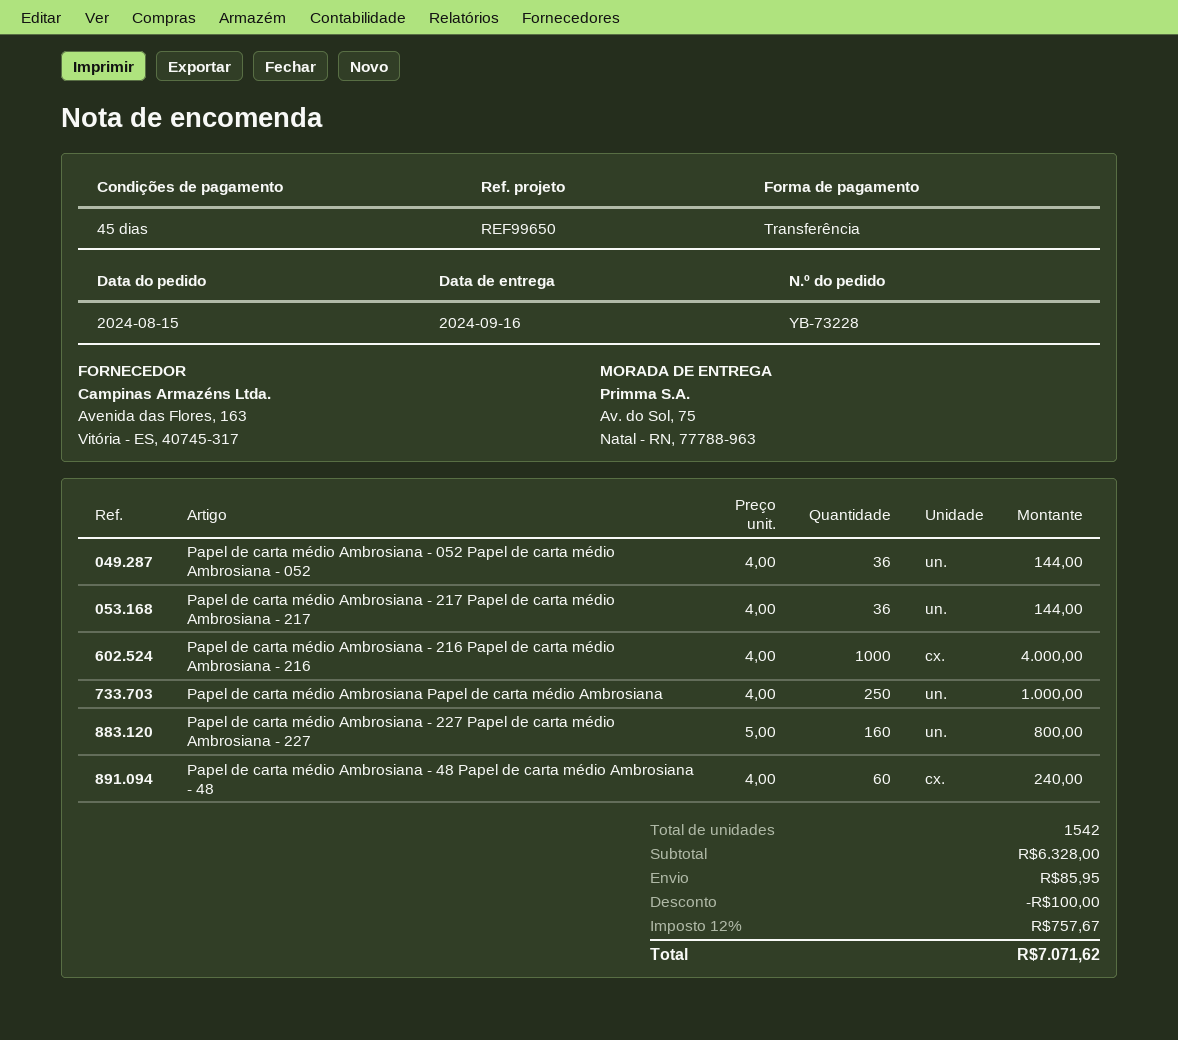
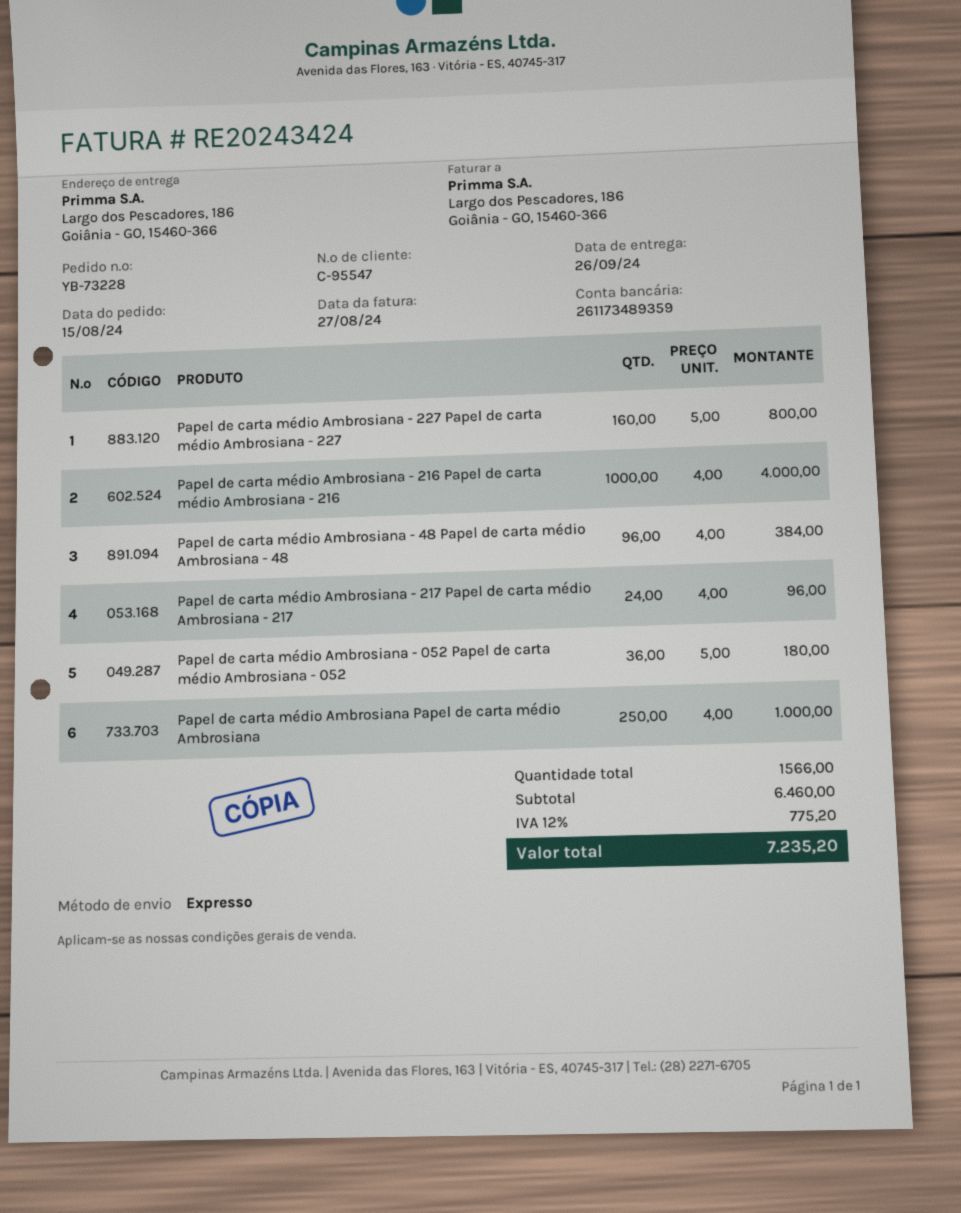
delivery date: 2024-09-16 -> 2024-09-26
ship to: Av. do Sol, 75, Natal - RN, 77788-963 -> Largo dos Pescadores, 186, Goiânia - GO, 15460-366
Papel de carta médio Ambrosiana - 052 Papel de carta médio Ambrosiana - 052: 36 x 4.00 = 144.00 -> 36 x 5.00 = 180.00
Papel de carta médio Ambrosiana - 217 Papel de carta médio Ambrosiana - 217: 36 x 4.00 = 144.00 -> 24 x 4.00 = 96.00
Papel de carta médio Ambrosiana - 48 Papel de carta médio Ambrosiana - 48: 60 x 4.00 = 240.00 -> 96 x 4.00 = 384.00
total quantity: 1542 -> 1566
subtotal: 6328.00 -> 6460.00
discount: 100.00 -> none
shipping: 85.95 -> none
tax: 12% = 757.67 -> 12% = 775.20
total: 7071.62 -> 7235.20

